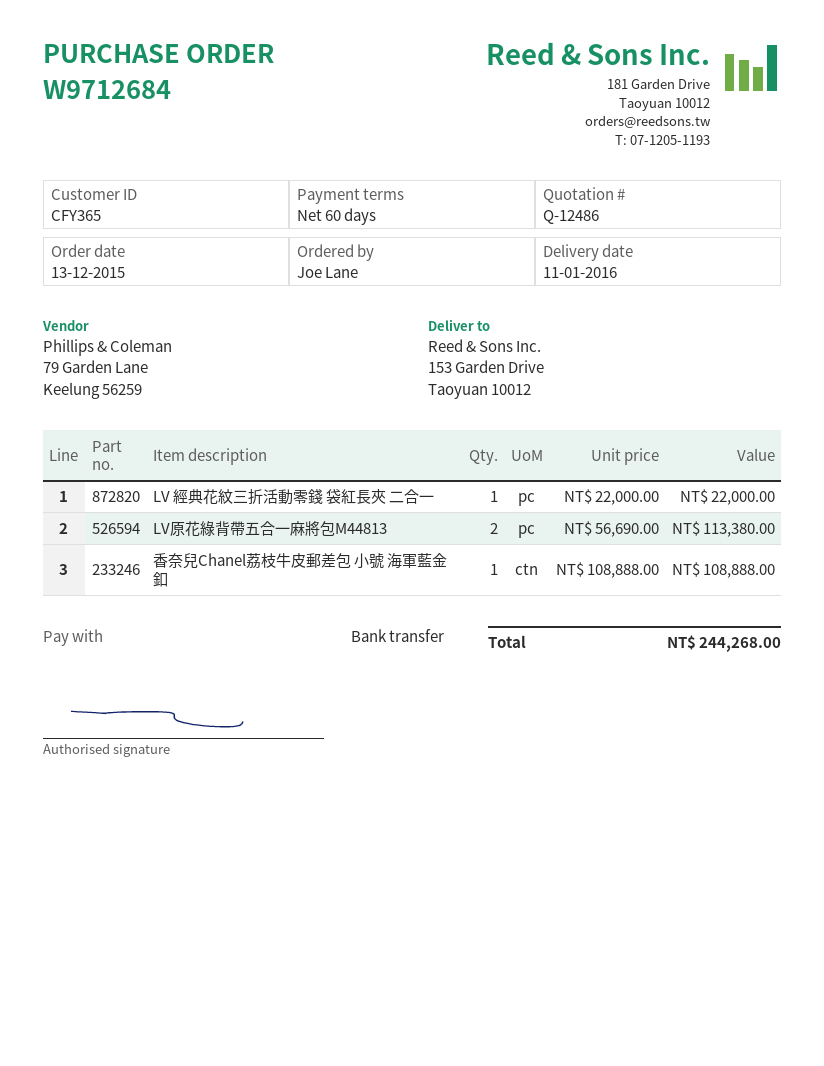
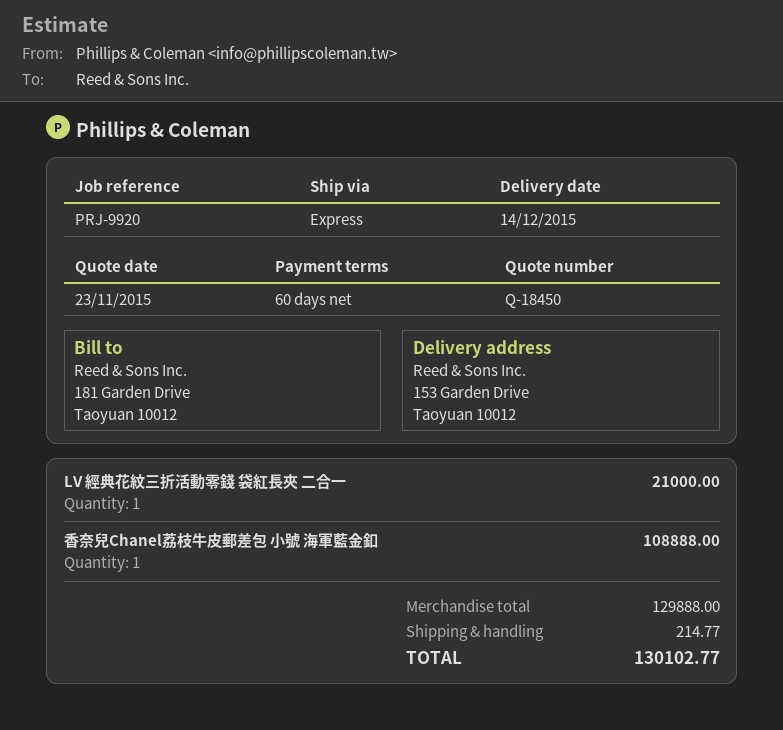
quote number: Q-12486 -> Q-18450
delivery date: 2016-01-11 -> 2015-12-14
LV 經典花紋三折活動零錢 袋紅長夾 二合一: 1 for 22000.00 -> 1 for 21000.00
LV原花綠背帶五合一麻將包M44813: 2 for 113380.00 -> none
shipping: none -> 214.77
total: 244268.00 -> 130102.77

